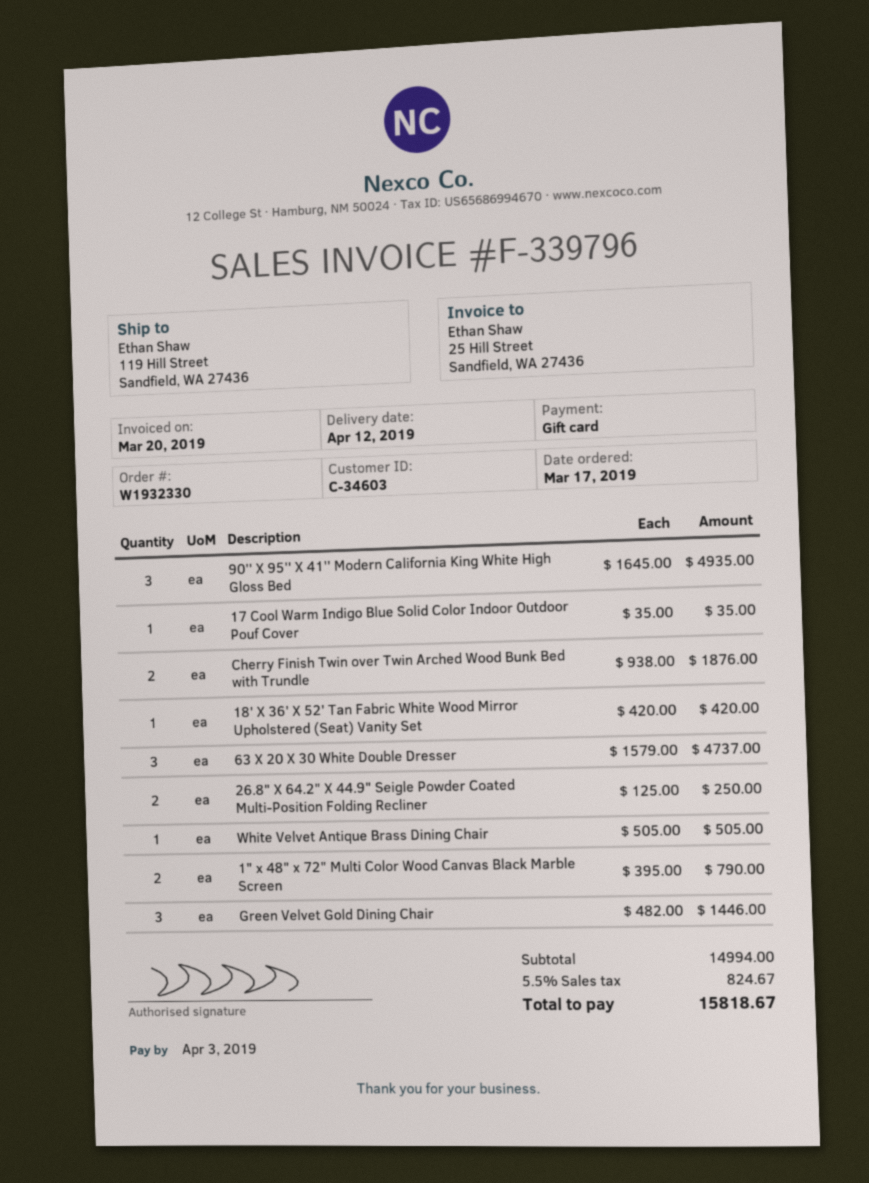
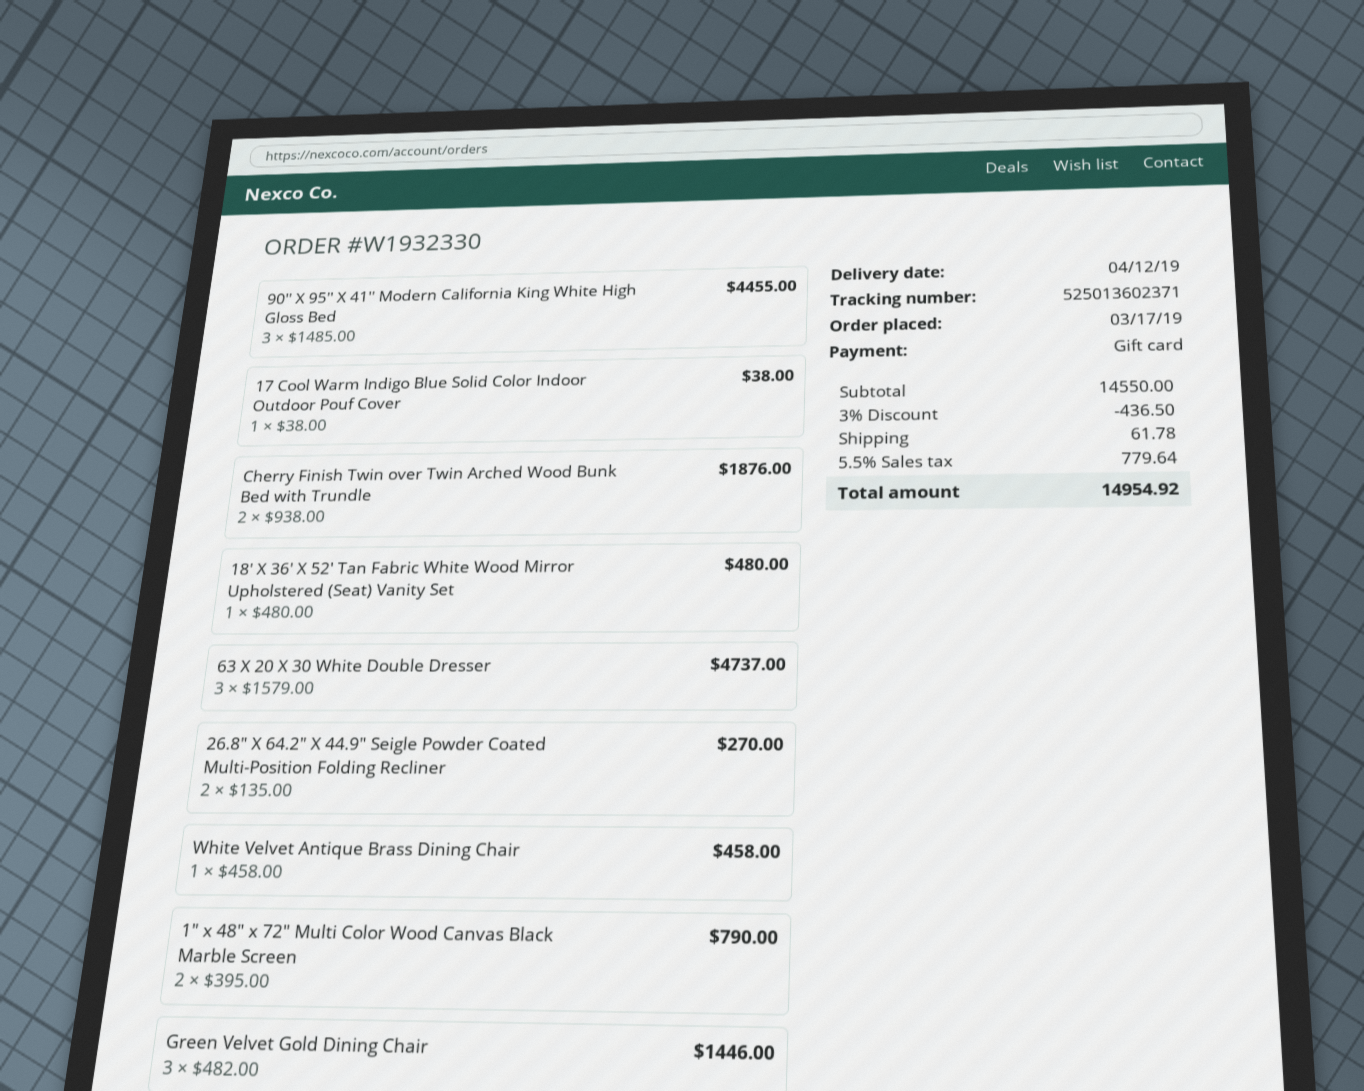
90'' X 95'' X 41'' Modern California King White High Gloss Bed: 3 x 1645.00 = 4935.00 -> 3 x 1485.00 = 4455.00
17 Cool Warm Indigo Blue Solid Color Indoor Outdoor Pouf Cover: 1 x 35.00 = 35.00 -> 1 x 38.00 = 38.00
18' X 36' X 52' Tan Fabric White Wood Mirror Upholstered (Seat) Vanity Set: 1 x 420.00 = 420.00 -> 1 x 480.00 = 480.00
26.8" X 64.2" X 44.9" Seigle Powder Coated Multi-Position Folding Recliner: 2 x 125.00 = 250.00 -> 2 x 135.00 = 270.00
White Velvet Antique Brass Dining Chair: 1 x 505.00 = 505.00 -> 1 x 458.00 = 458.00
subtotal: 14994.00 -> 14550.00
discount: none -> 3% = 436.50
shipping: none -> 61.78
tax: 5.5% = 824.67 -> 5.5% = 779.64
total: 15818.67 -> 14954.92

